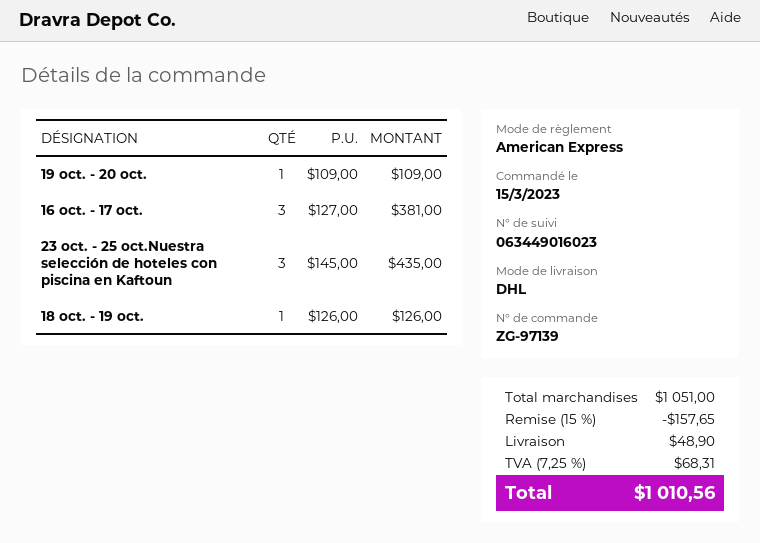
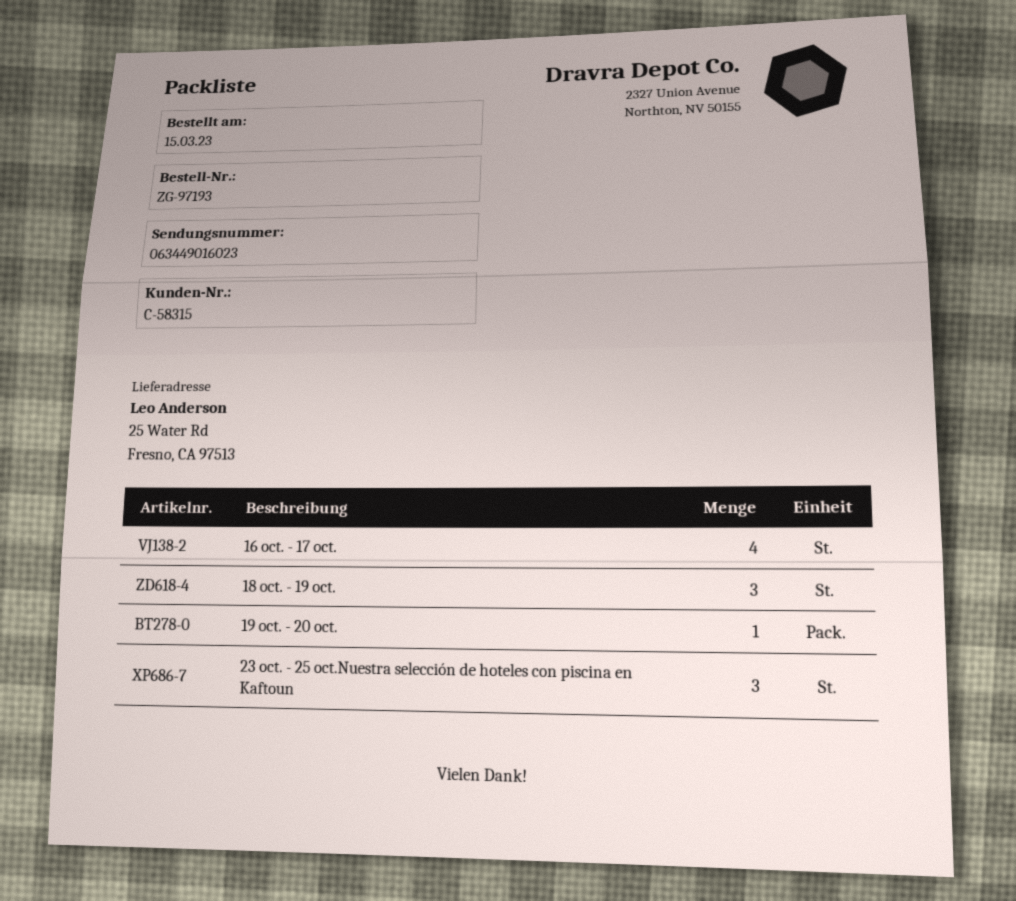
order number: ZG-97139 -> ZG-97193
16 oct. - 17 oct.: 3 -> 4
18 oct. - 19 oct.: 1 -> 3

